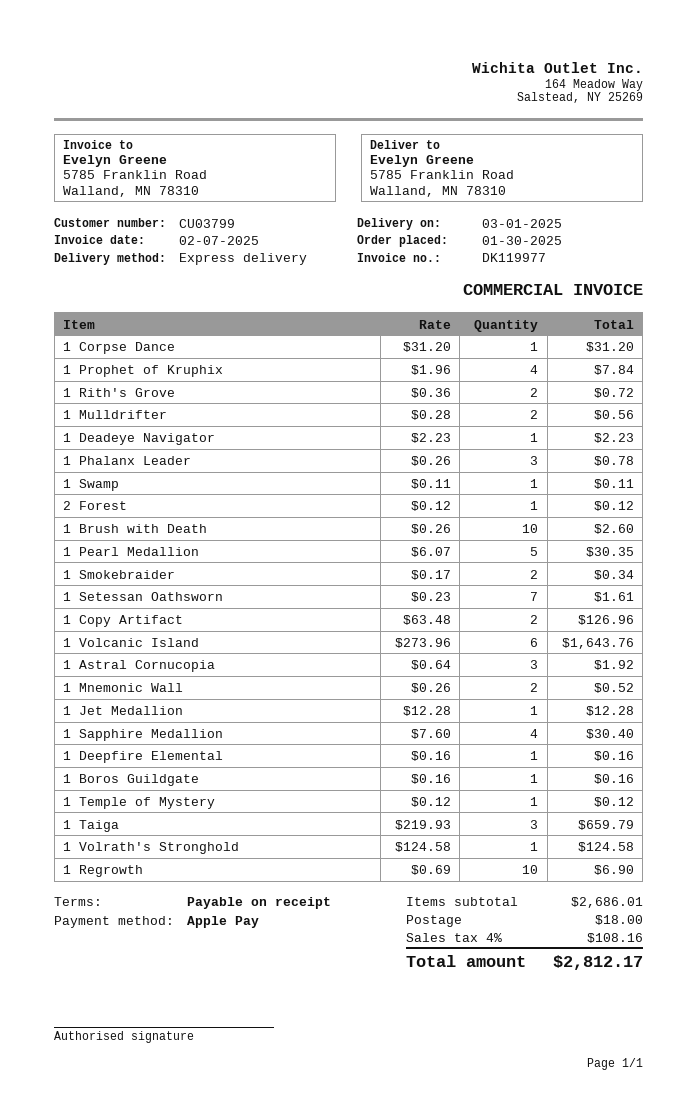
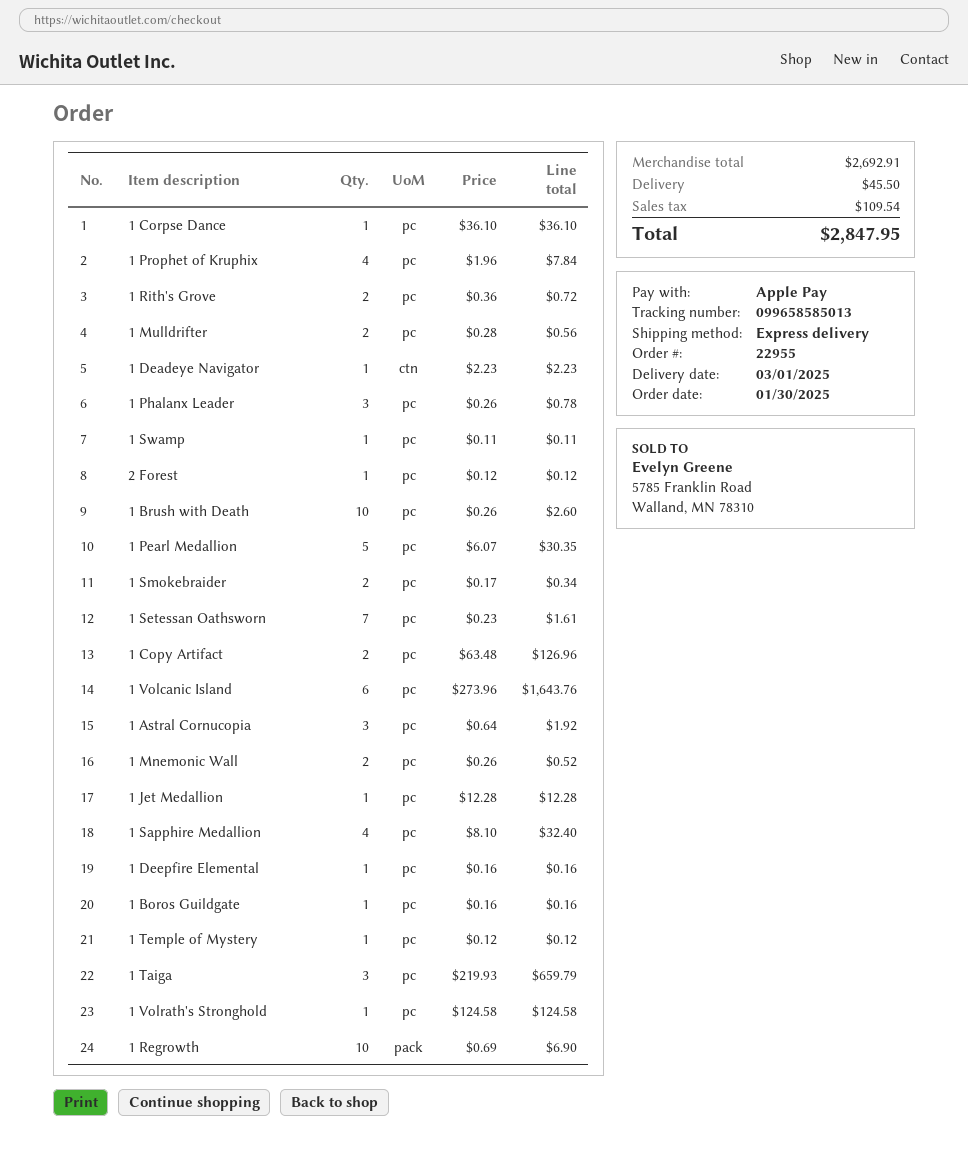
1 Corpse Dance: 1 x 31.20 = 31.20 -> 1 x 36.10 = 36.10
1 Sapphire Medallion: 4 x 7.60 = 30.40 -> 4 x 8.10 = 32.40
subtotal: 2686.01 -> 2692.91
shipping: 18.00 -> 45.50
tax: 108.16 -> 109.54
total: 2812.17 -> 2847.95

